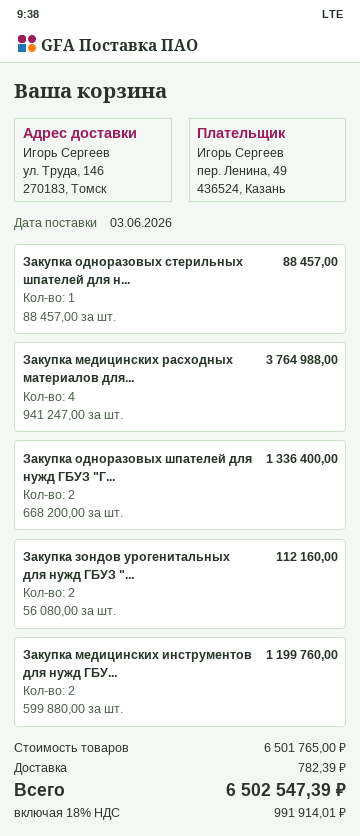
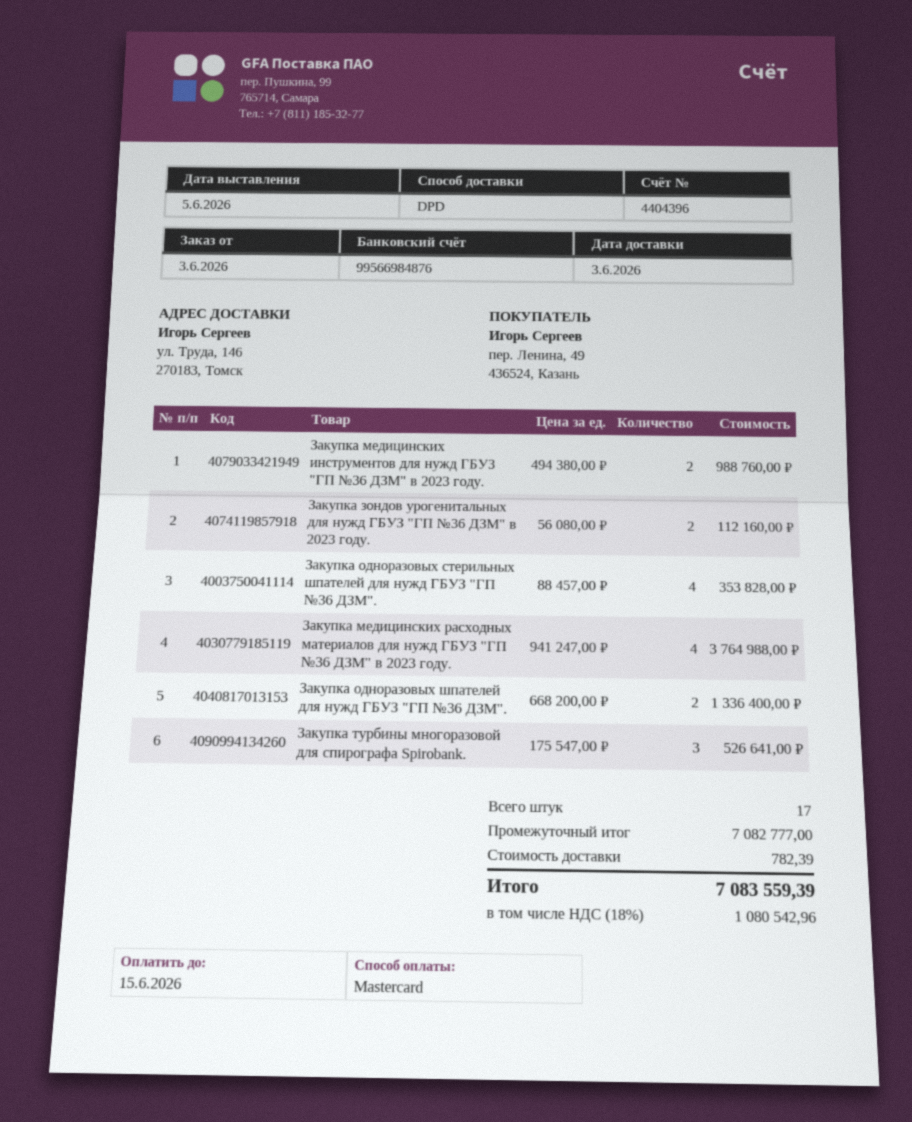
Закупка одноразовых стерильных шпателей для н...: 1 x 88457.00 = 88457.00 -> 4 x 88457.00 = 353828.00
Закупка медицинских инструментов для нужд ГБУ...: 2 x 599880.00 = 1199760.00 -> 2 x 494380.00 = 988760.00
Закупка турбины многоразовой для спирографа Spirobank.: none -> 3 x 175547.00 = 526641.00
subtotal: 6501765.00 -> 7082777.00
tax: 18% = 991914.01 -> 18% = 1080542.96
total: 6502547.39 -> 7083559.39

